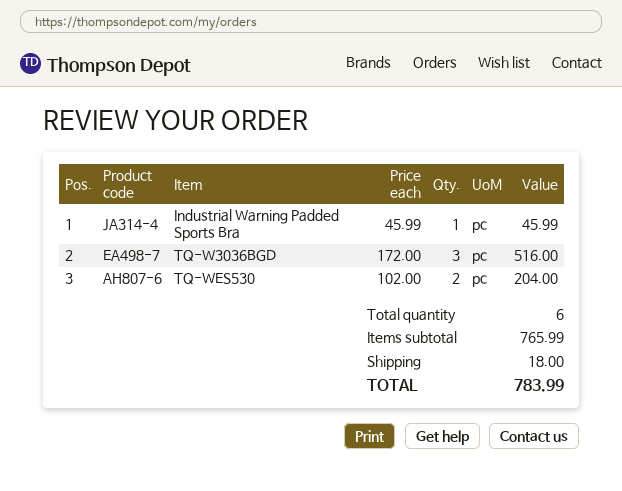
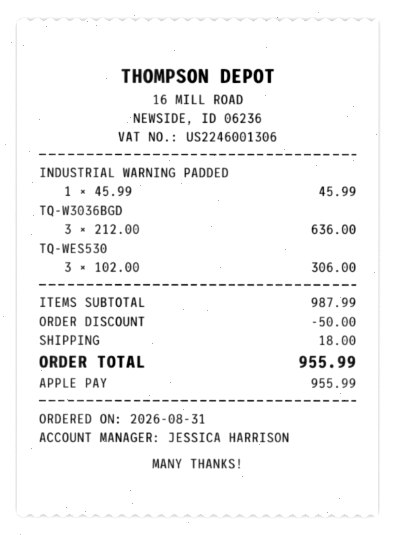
TQ-W3036BGD: 3 x 172.00 = 516.00 -> 3 x 212.00 = 636.00
TQ-WES530: 2 x 102.00 = 204.00 -> 3 x 102.00 = 306.00
subtotal: 765.99 -> 987.99
discount: none -> 50.00
total: 783.99 -> 955.99

